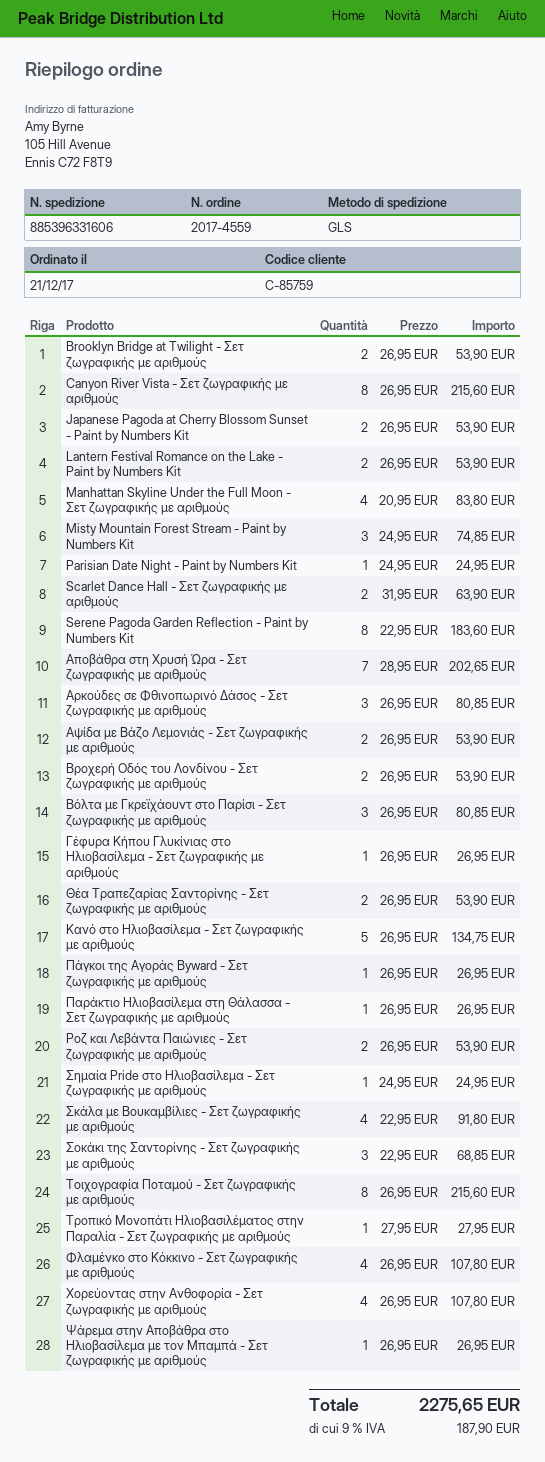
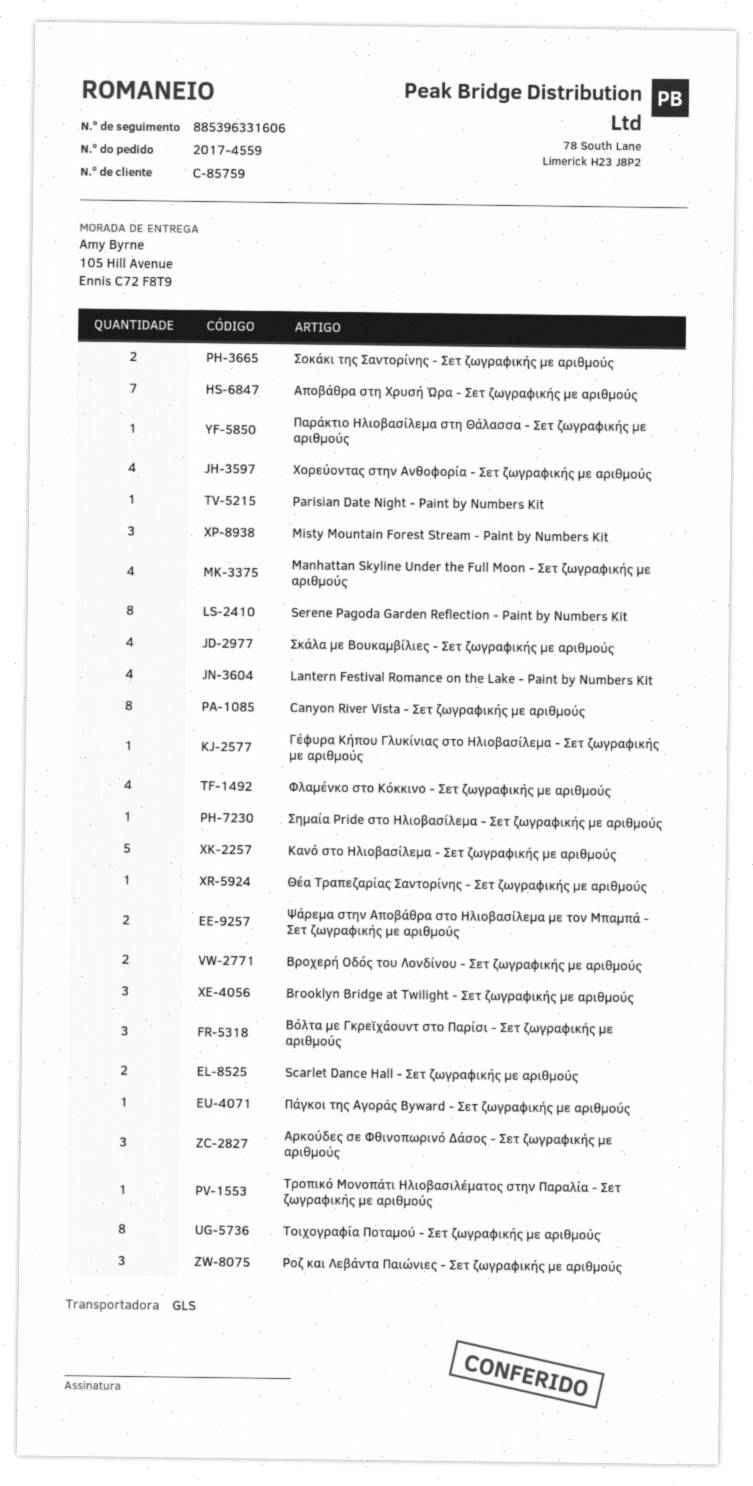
Brooklyn Bridge at Twilight - Σετ ζωγραφικής με αριθμούς: 2 -> 3
Japanese Pagoda at Cherry Blossom Sunset - Paint by Numbers Kit: 2 -> none
Lantern Festival Romance on the Lake - Paint by Numbers Kit: 2 -> 4
Αψίδα με Βάζο Λεμονιάς - Σετ ζωγραφικής με αριθμούς: 2 -> none
Θέα Τραπεζαρίας Σαντορίνης - Σετ ζωγραφικής με αριθμούς: 2 -> 1
Ροζ και Λεβάντα Παιώνιες - Σετ ζωγραφικής με αριθμούς: 2 -> 3
Σοκάκι της Σαντορίνης - Σετ ζωγραφικής με αριθμούς: 3 -> 2
Ψάρεμα στην Αποβάθρα στο Ηλιοβασίλεμα με τον Μπαμπά - Σετ ζωγραφικής με αριθμούς: 1 -> 2

